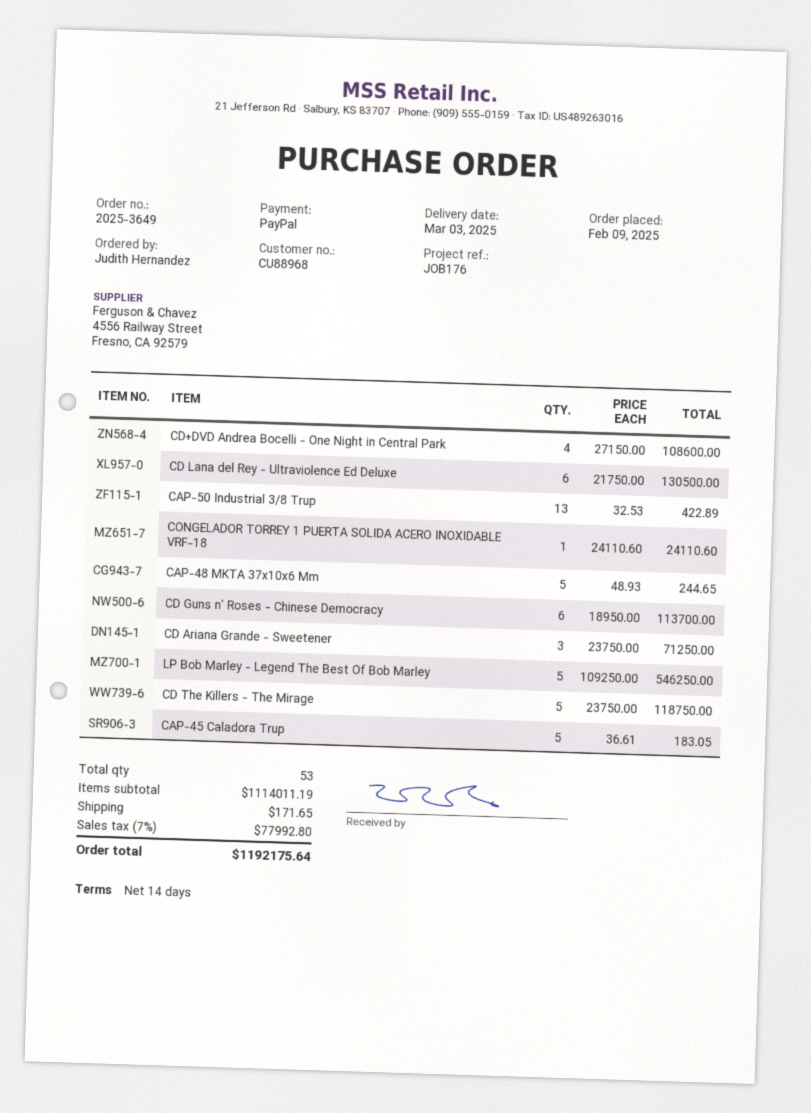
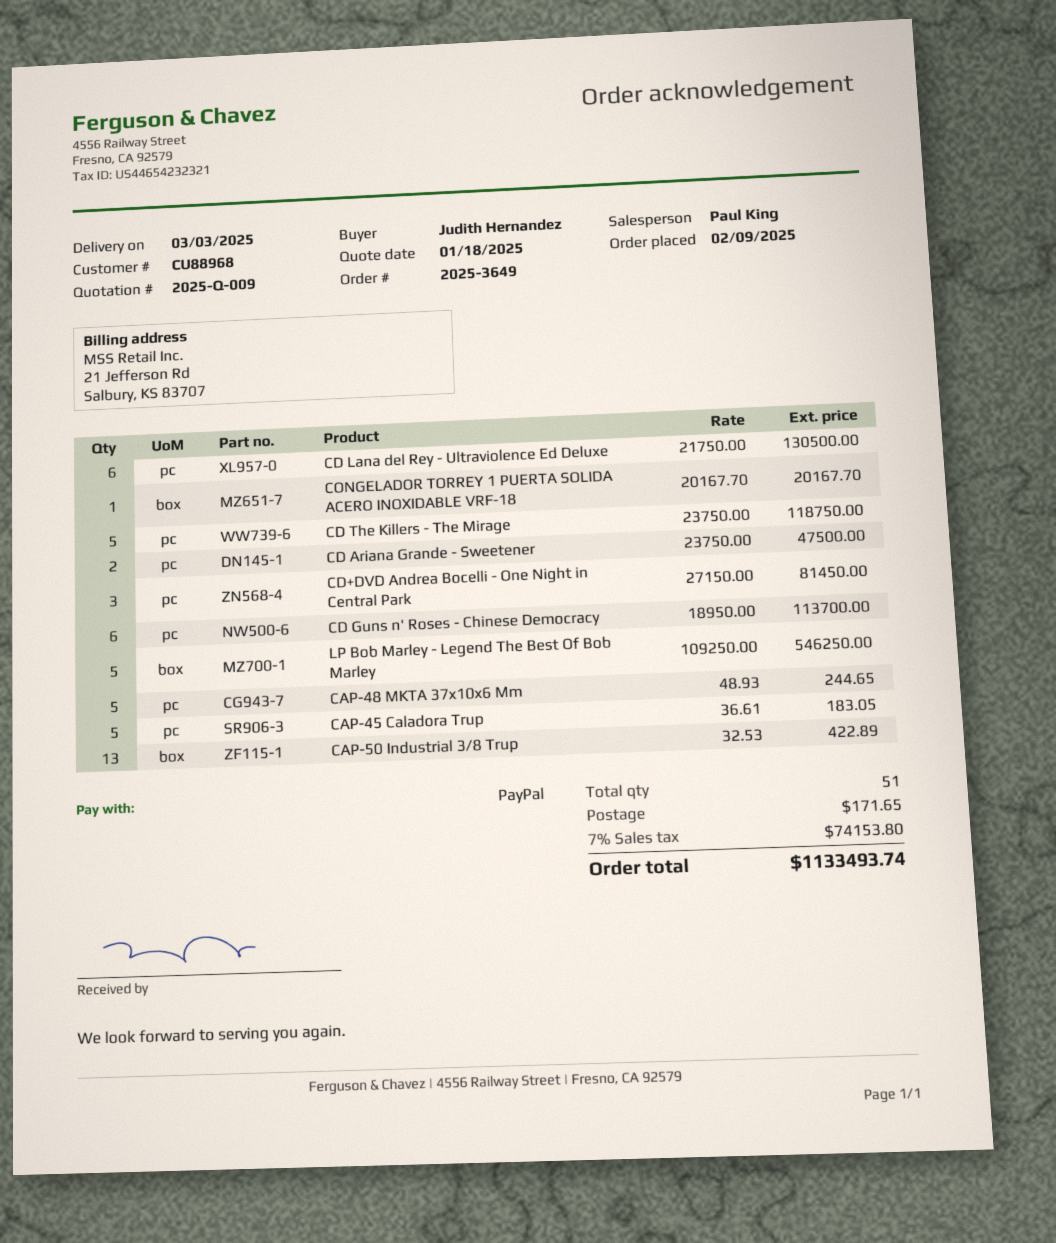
CD+DVD Andrea Bocelli - One Night in Central Park: 4 x 27150.00 = 108600.00 -> 3 x 27150.00 = 81450.00
CONGELADOR TORREY 1 PUERTA SOLIDA ACERO INOXIDABLE VRF-18: 1 x 24110.60 = 24110.60 -> 1 x 20167.70 = 20167.70
CD Ariana Grande - Sweetener: 3 x 23750.00 = 71250.00 -> 2 x 23750.00 = 47500.00
total quantity: 53 -> 51
tax: 7% = 77992.80 -> 7% = 74153.80
total: 1192175.64 -> 1133493.74

